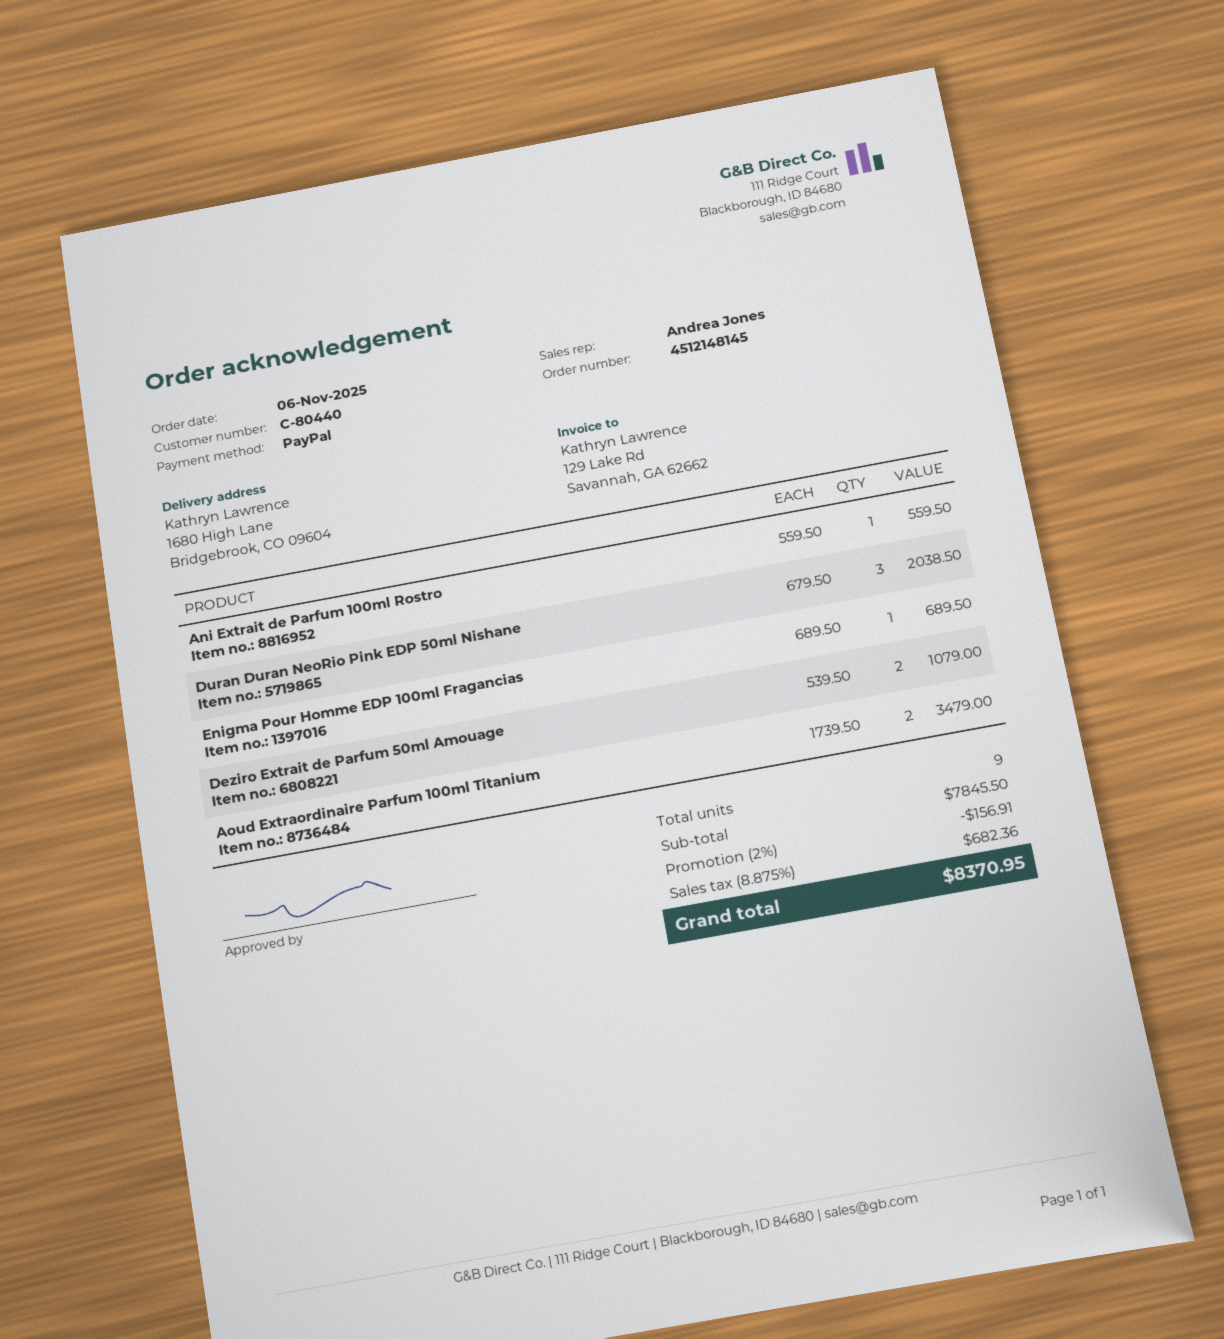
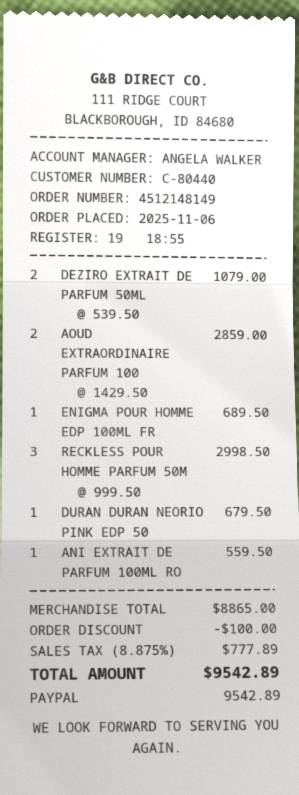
order number: 4512148145 -> 4512148149
sales rep: Andrea Jones -> ANGELA WALKER
Duran Duran NeoRio Pink EDP 50ml Nishane: 3 x 679.50 = 2038.50 -> 1 x 679.50 = 679.50
Aoud Extraordinaire Parfum 100ml Titanium: 2 x 1739.50 = 3479.00 -> 2 x 1429.50 = 2859.00
RECKLESS POUR HOMME PARFUM 50M: none -> 3 x 999.50 = 2998.50
subtotal: 7845.50 -> 8865.00
discount: 156.91 -> 100.00
tax: 8.875% = 682.36 -> 8.875% = 777.89
total: 8370.95 -> 9542.89

